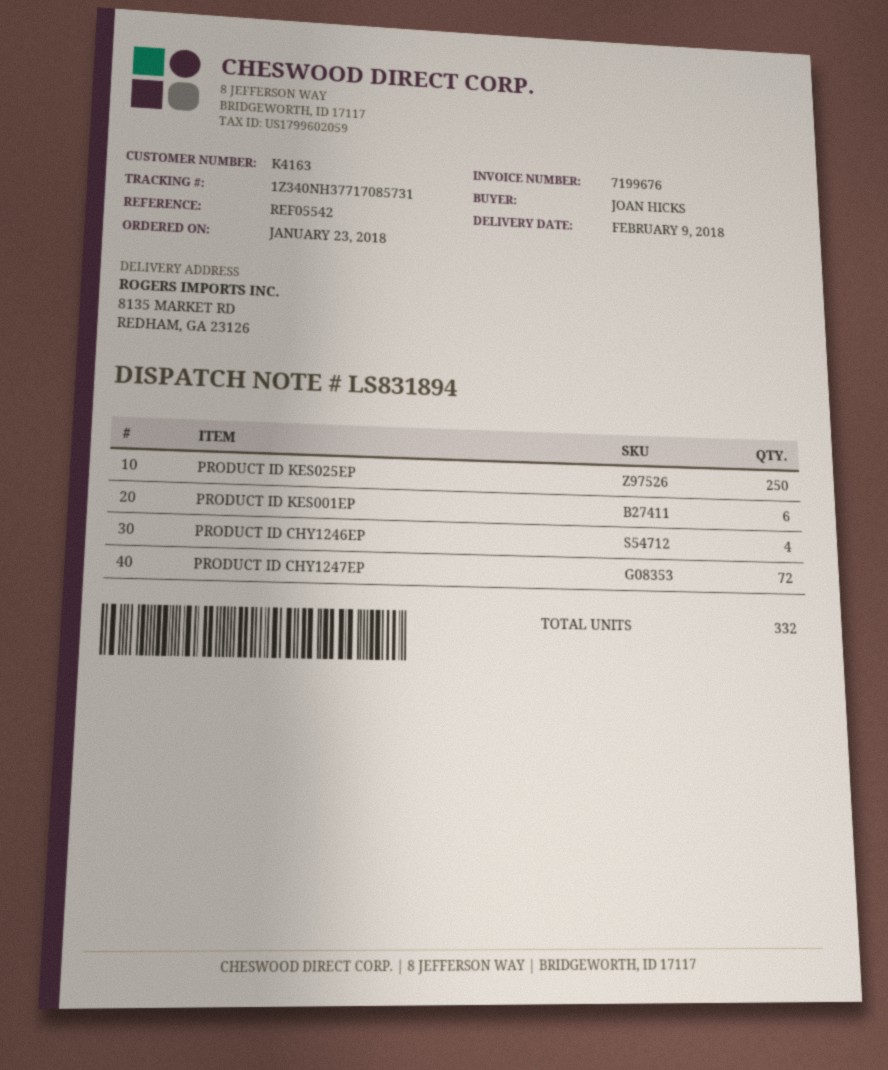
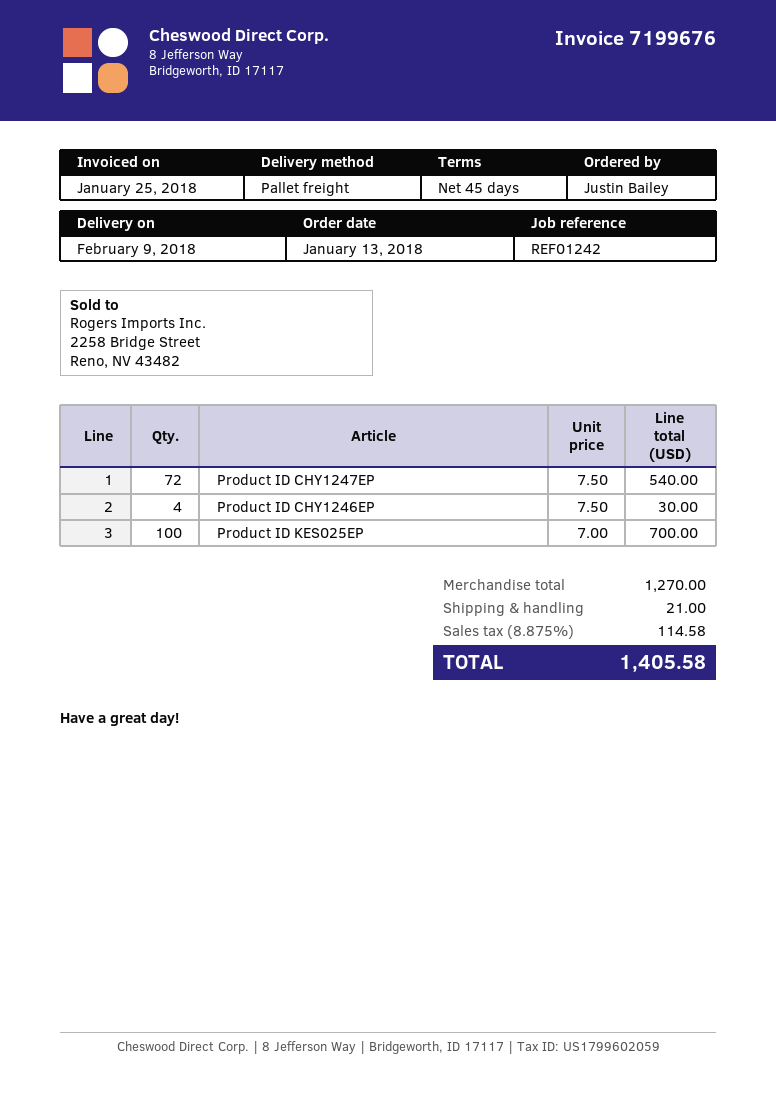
order date: 2018-01-23 -> 2018-01-13
reference: REF05542 -> REF01242
ordered by: JOAN HICKS -> Justin Bailey
PRODUCT ID KES025EP: 250 -> 100
PRODUCT ID KES001EP: 6 -> none

